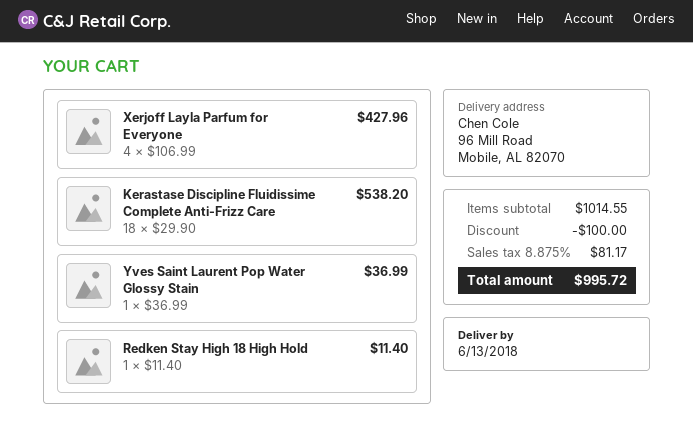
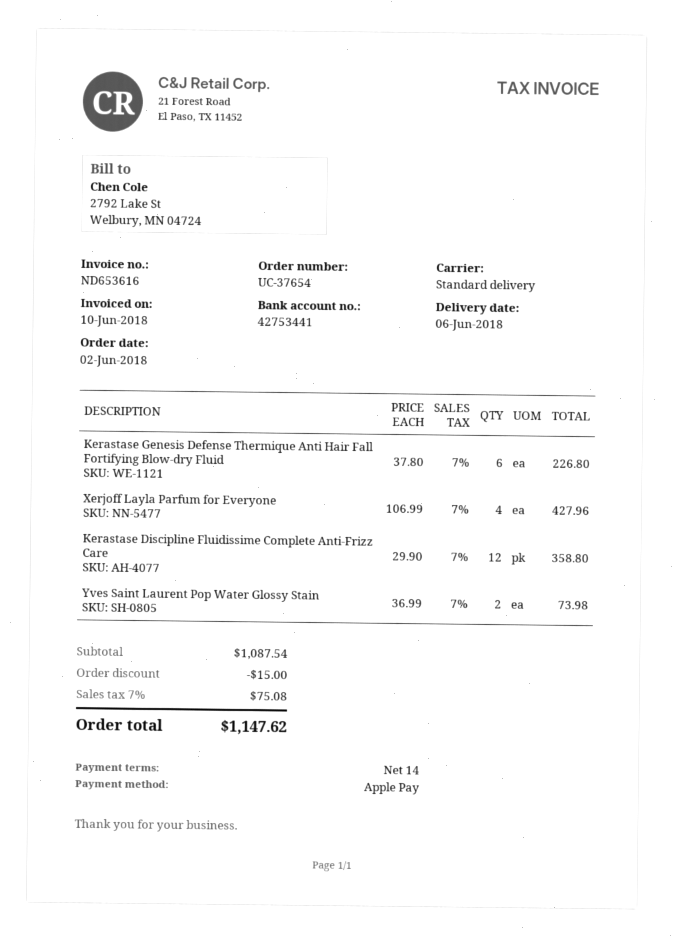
delivery date: 2018-06-13 -> 2018-06-06
Kerastase Discipline Fluidissime Complete Anti-Frizz Care: 18 x 29.90 = 538.20 -> 12 x 29.90 = 358.80
Yves Saint Laurent Pop Water Glossy Stain: 1 x 36.99 = 36.99 -> 2 x 36.99 = 73.98
Redken Stay High 18 High Hold: 1 x 11.40 = 11.40 -> none
Kerastase Genesis Defense Thermique Anti Hair Fall Fortifying Blow-dry Fluid: none -> 6 x 37.80 = 226.80
subtotal: 1014.55 -> 1087.54
discount: 100.00 -> 15.00
tax: 8.875% = 81.17 -> 7% = 75.08
total: 995.72 -> 1147.62

